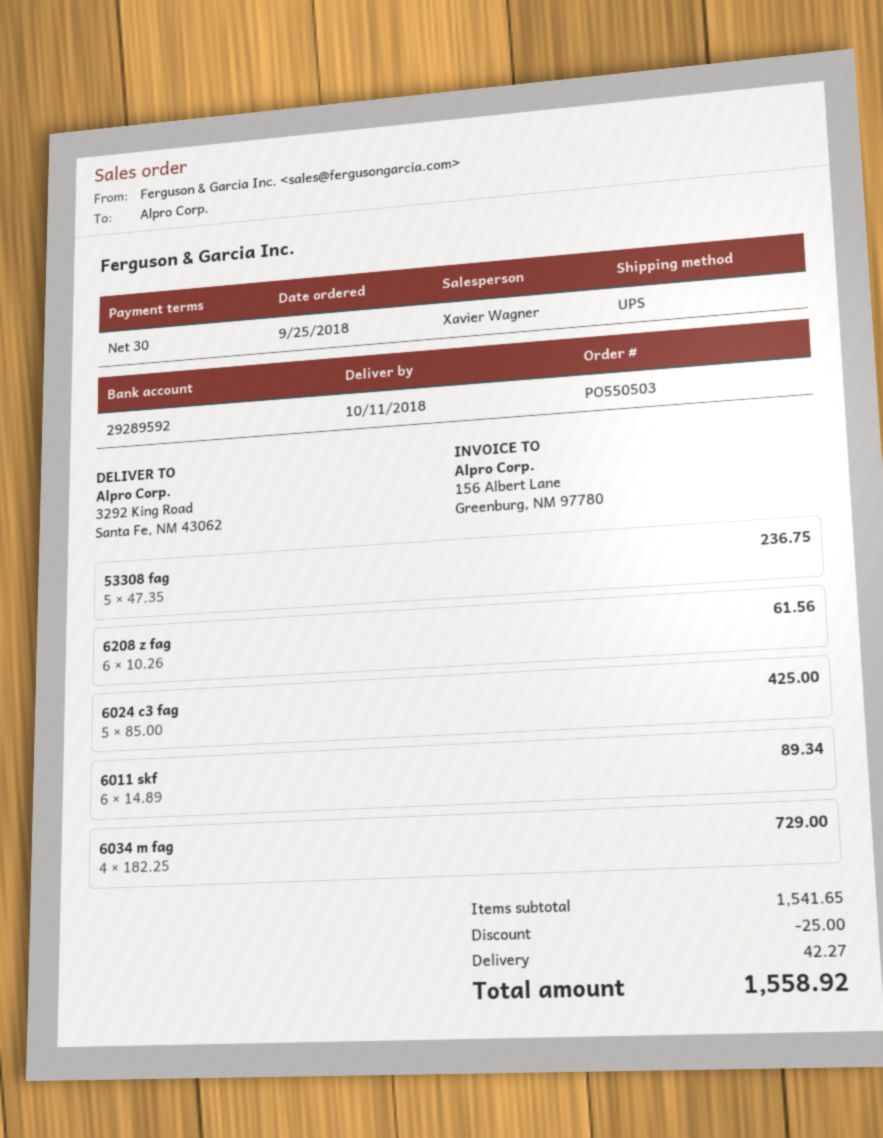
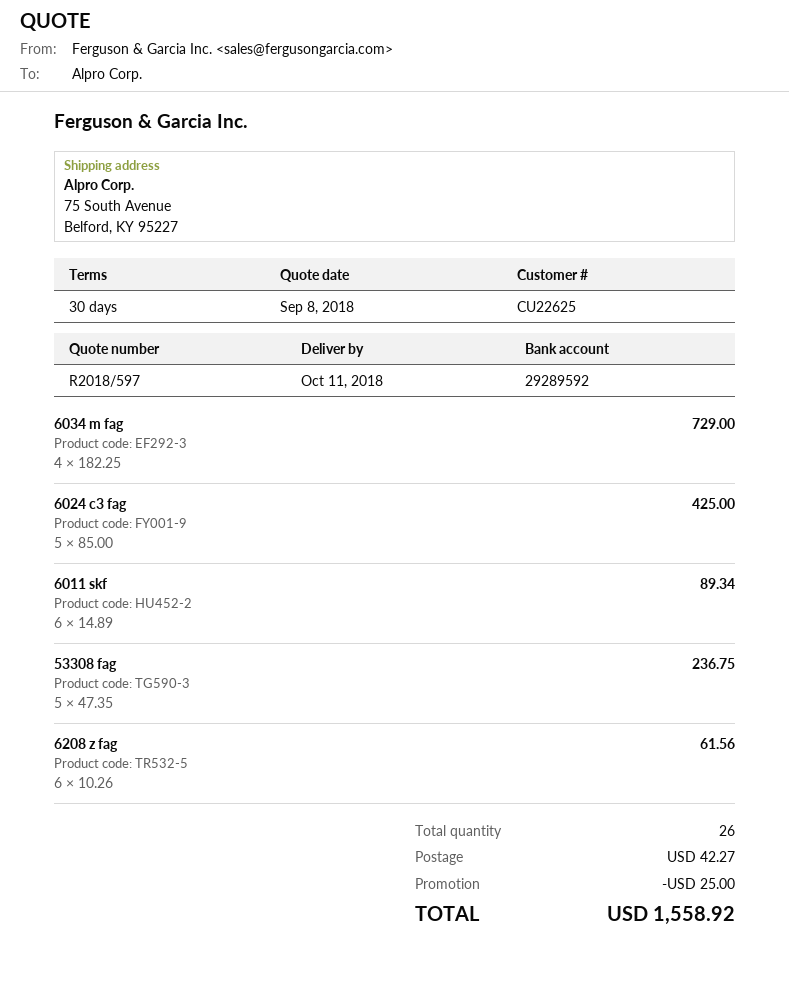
ship to: 3292 King Road, Santa Fe, NM 43062 -> 75 South Avenue, Belford, KY 95227

